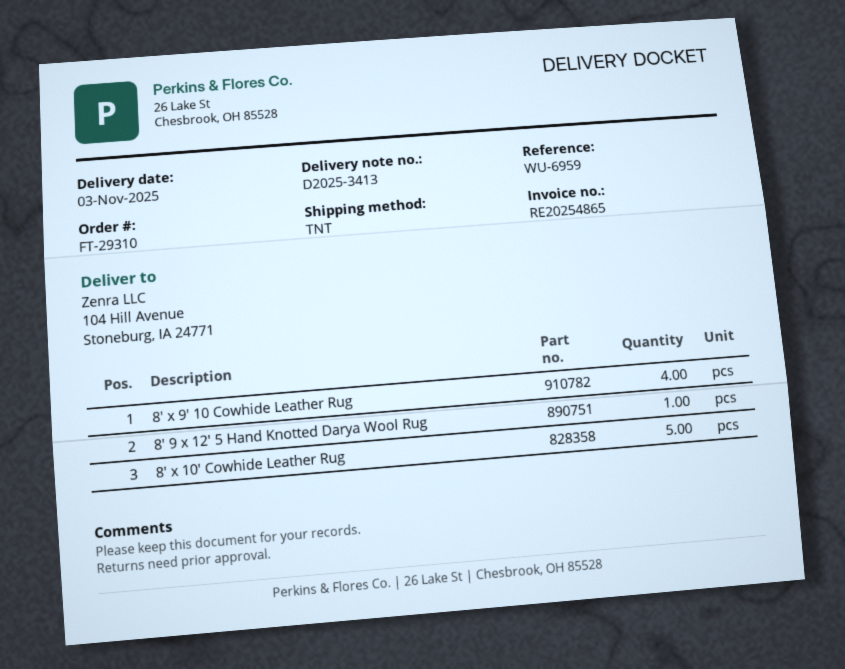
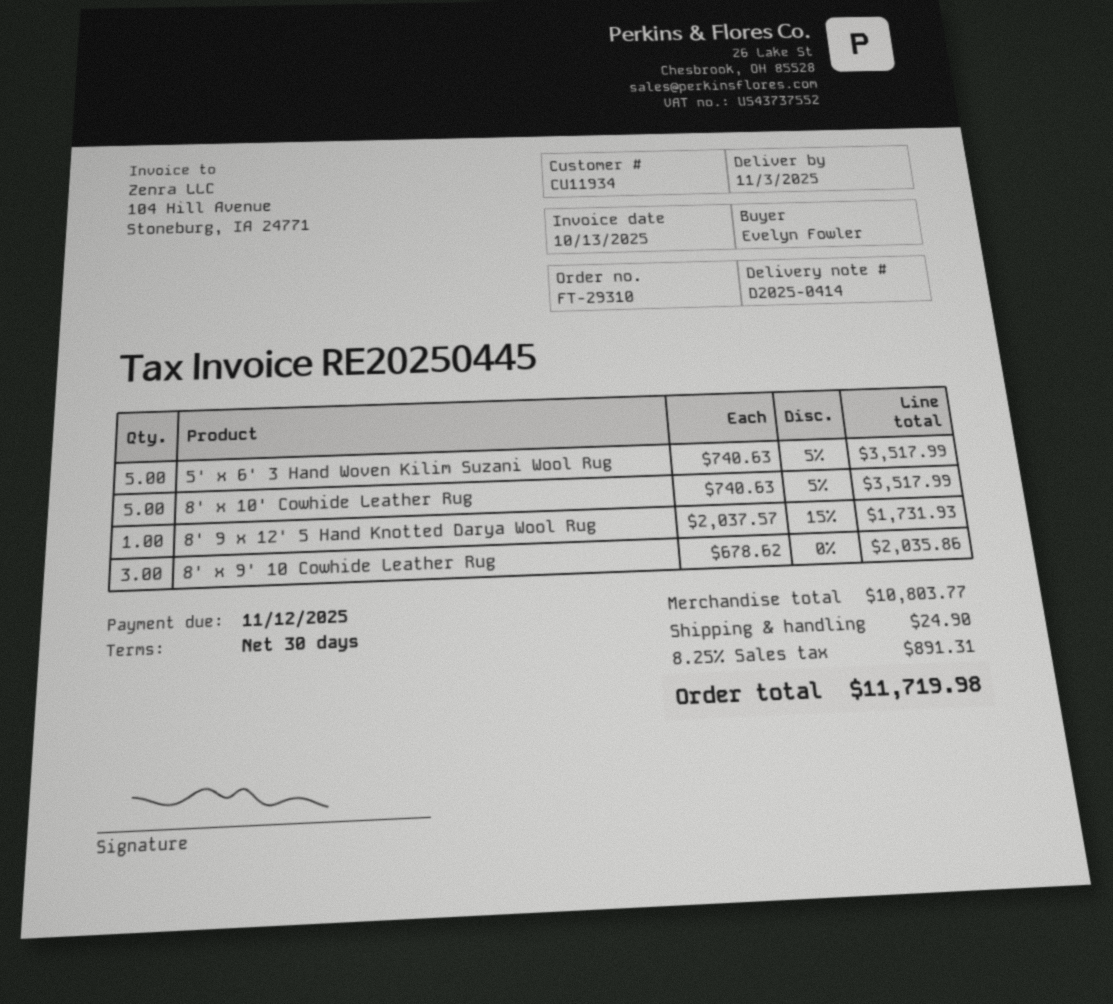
delivery note number: D2025-3413 -> D2025-0414
invoice number: RE20254865 -> RE20250445
8' x 9' 10 Cowhide Leather Rug: 4 -> 3
5' x 6' 3 Hand Woven Kilim Suzani Wool Rug: none -> 5

